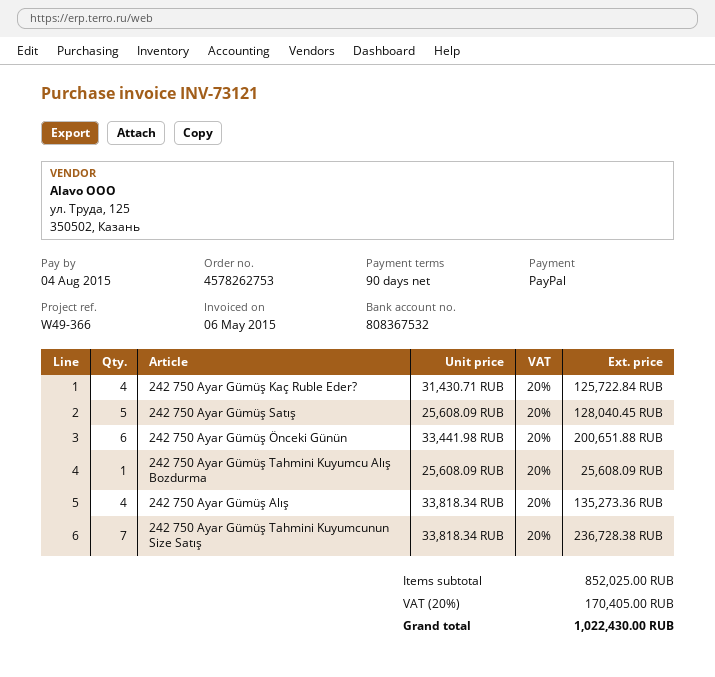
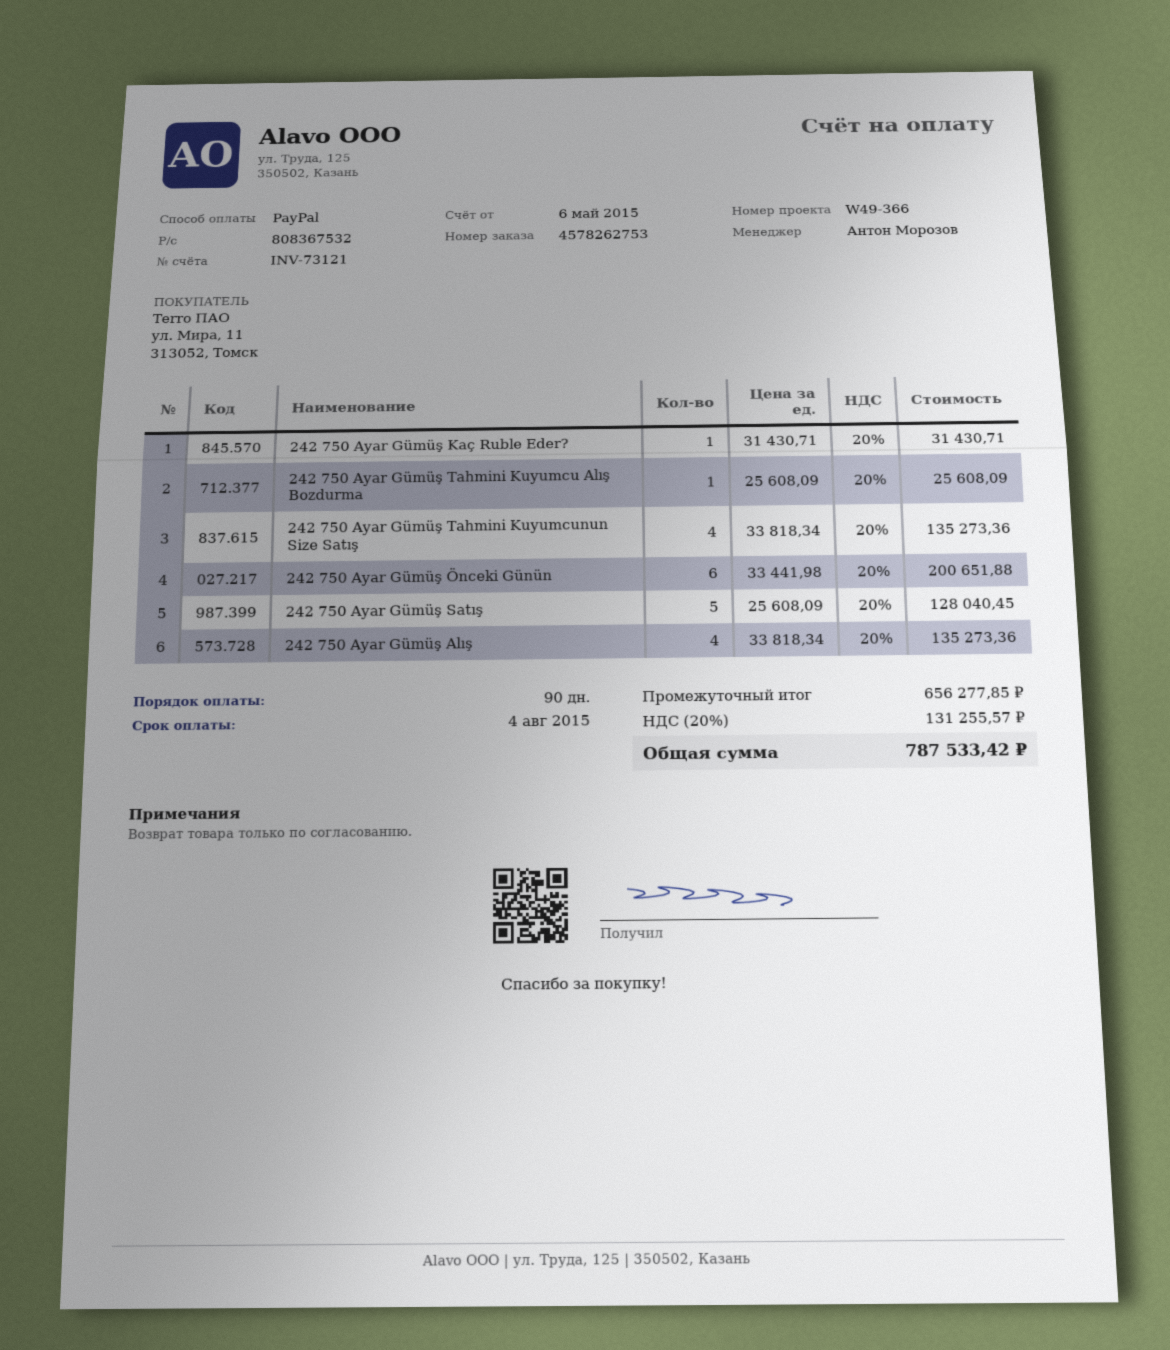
242 750 Ayar Gümüş Kaç Ruble Eder?: 4 x 31430.71 = 125722.84 -> 1 x 31430.71 = 31430.71
242 750 Ayar Gümüş Tahmini Kuyumcunun Size Satış: 7 x 33818.34 = 236728.38 -> 4 x 33818.34 = 135273.36
subtotal: 852025.00 -> 656277.85
tax: 20% = 170405.00 -> 20% = 131255.57
total: 1022430.00 -> 787533.42

